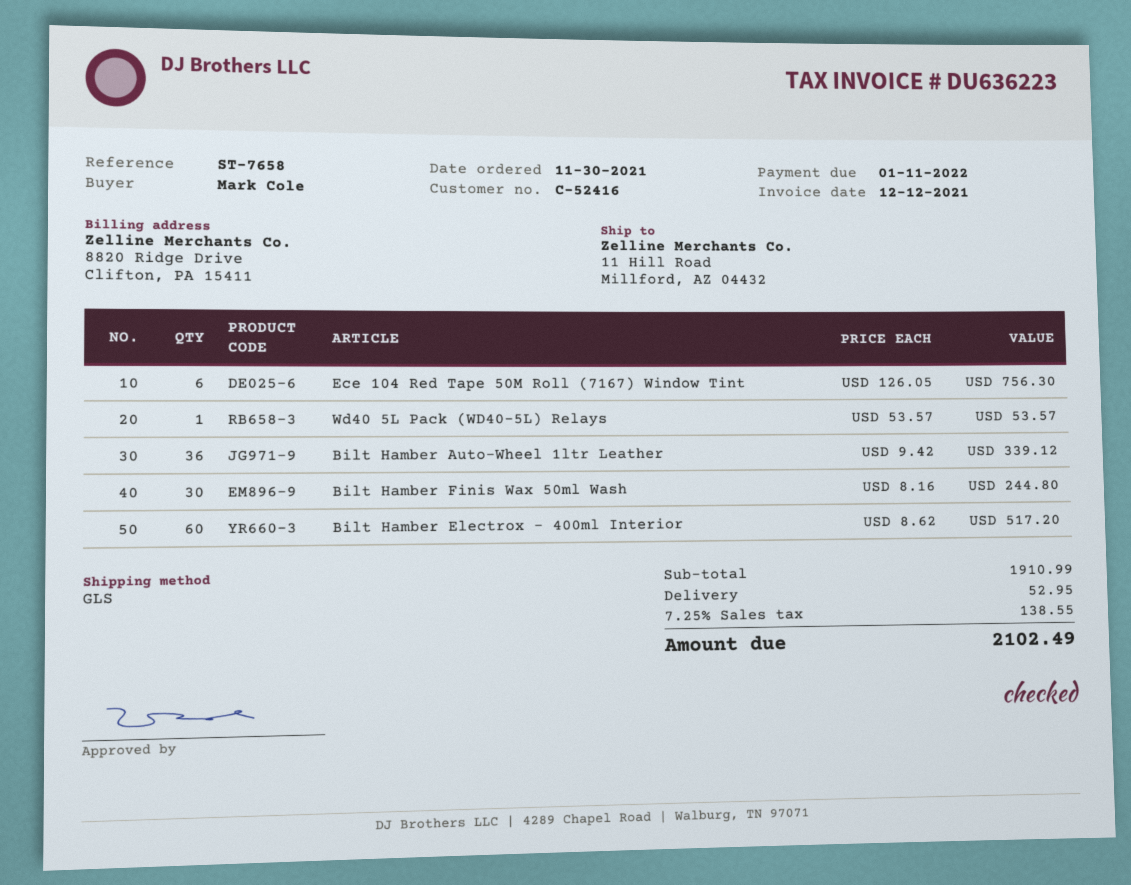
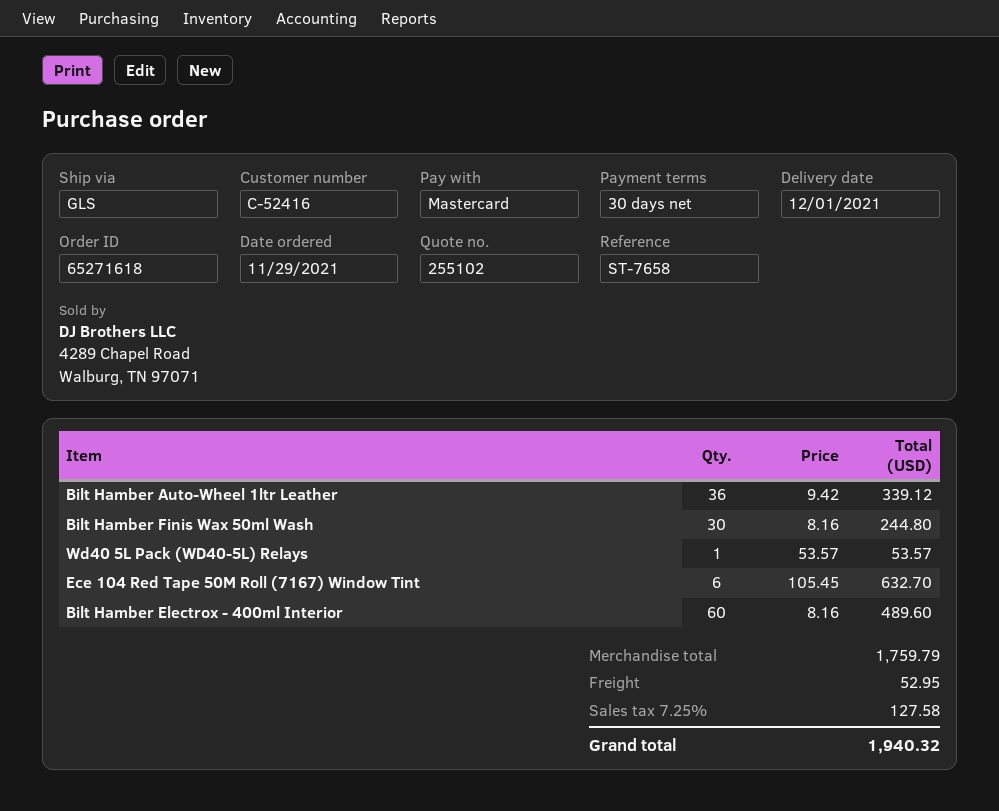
order date: 2021-11-30 -> 2021-11-29
Ece 104 Red Tape 50M Roll (7167) Window Tint: 6 x 126.05 = 756.30 -> 6 x 105.45 = 632.70
Bilt Hamber Electrox - 400ml Interior: 60 x 8.62 = 517.20 -> 60 x 8.16 = 489.60
subtotal: 1910.99 -> 1759.79
tax: 7.25% = 138.55 -> 7.25% = 127.58
total: 2102.49 -> 1940.32

